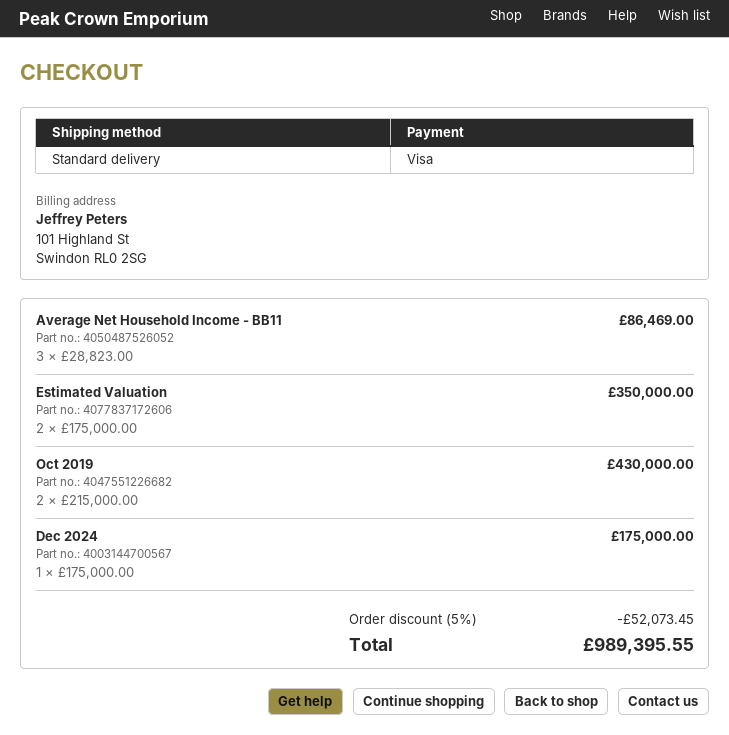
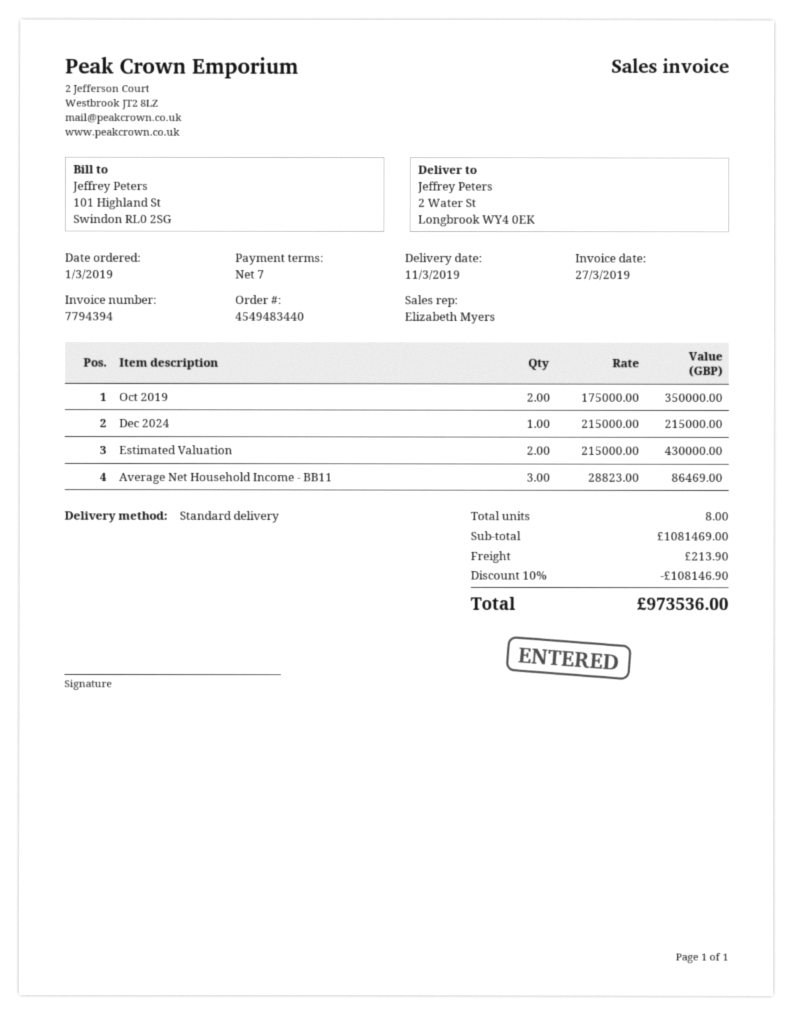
Estimated Valuation: 2 x 175000.00 = 350000.00 -> 2 x 215000.00 = 430000.00
Oct 2019: 2 x 215000.00 = 430000.00 -> 2 x 175000.00 = 350000.00
Dec 2024: 1 x 175000.00 = 175000.00 -> 1 x 215000.00 = 215000.00
discount: 5% = 52073.45 -> 10% = 108146.90
shipping: none -> 213.90
total: 989395.55 -> 973536.00

